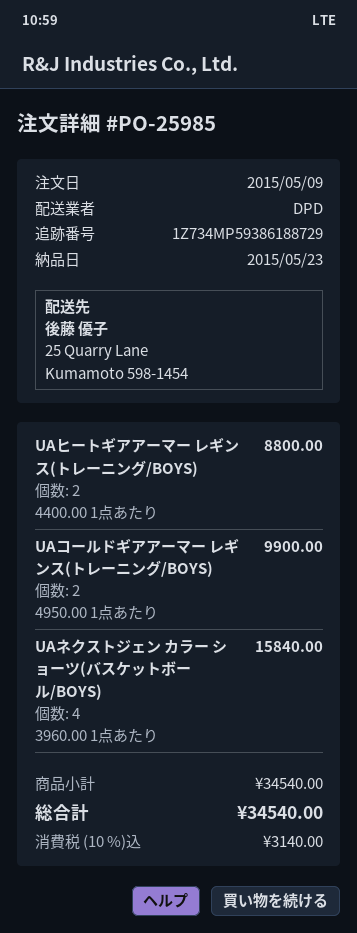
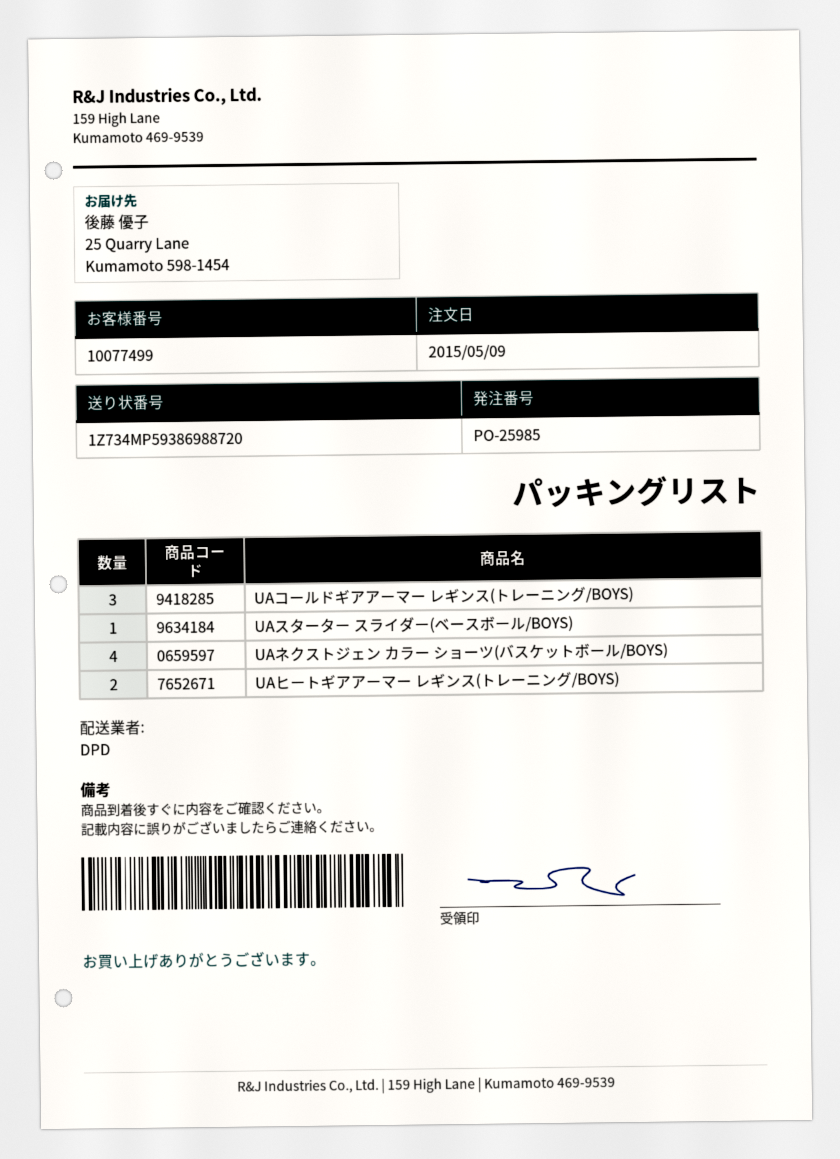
tracking number: 1Z734MP59386188729 -> 1Z734MP59386988720
UAコールドギアアーマー レギンス(トレーニング/BOYS): 2 -> 3
UAスターター スライダー(ベースボール/BOYS): none -> 1

